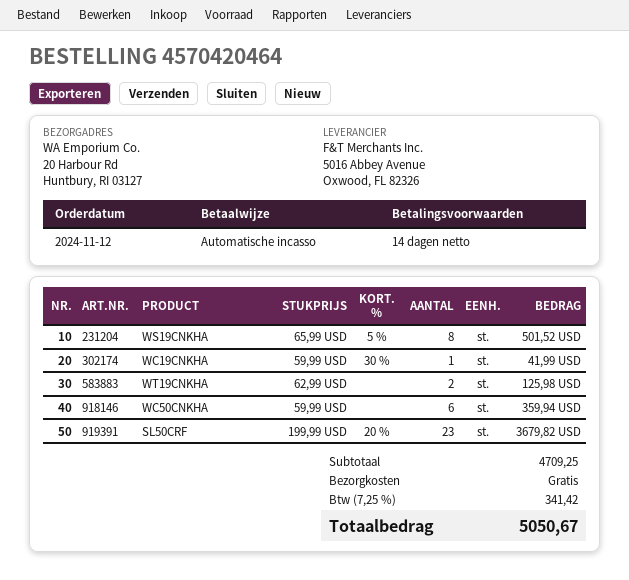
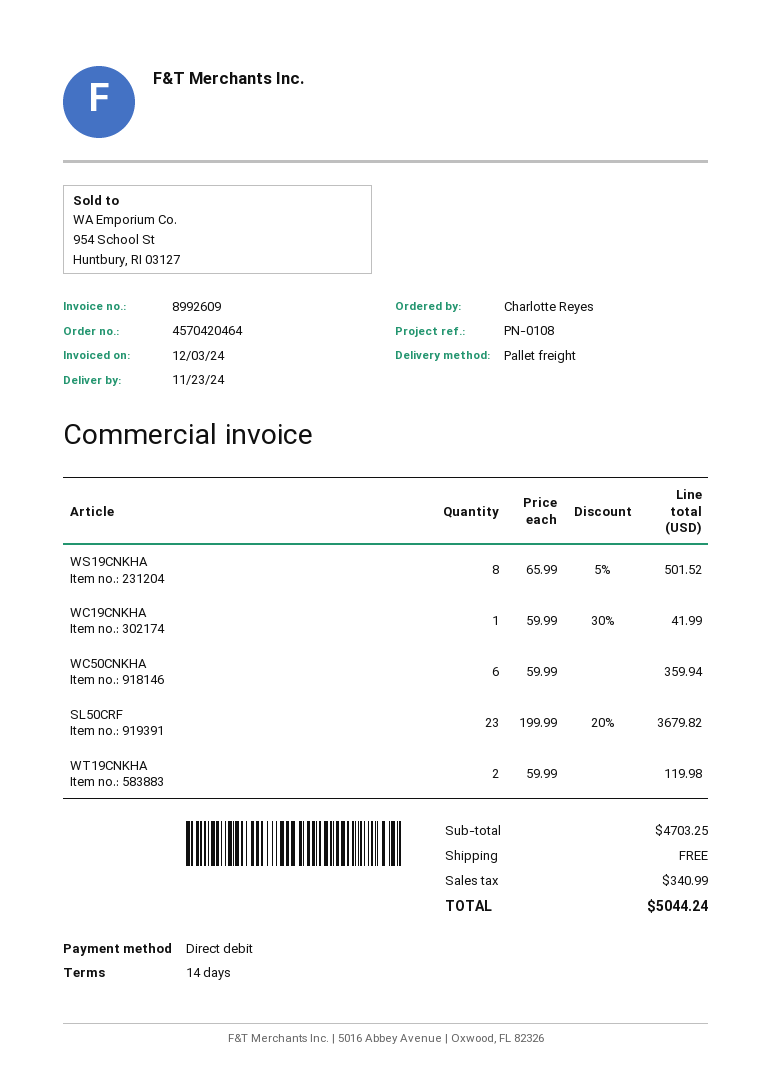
WT19CNKHA: 2 x 62.99 = 125.98 -> 2 x 59.99 = 119.98
subtotal: 4709.25 -> 4703.25
tax: 341.42 -> 340.99
total: 5050.67 -> 5044.24

